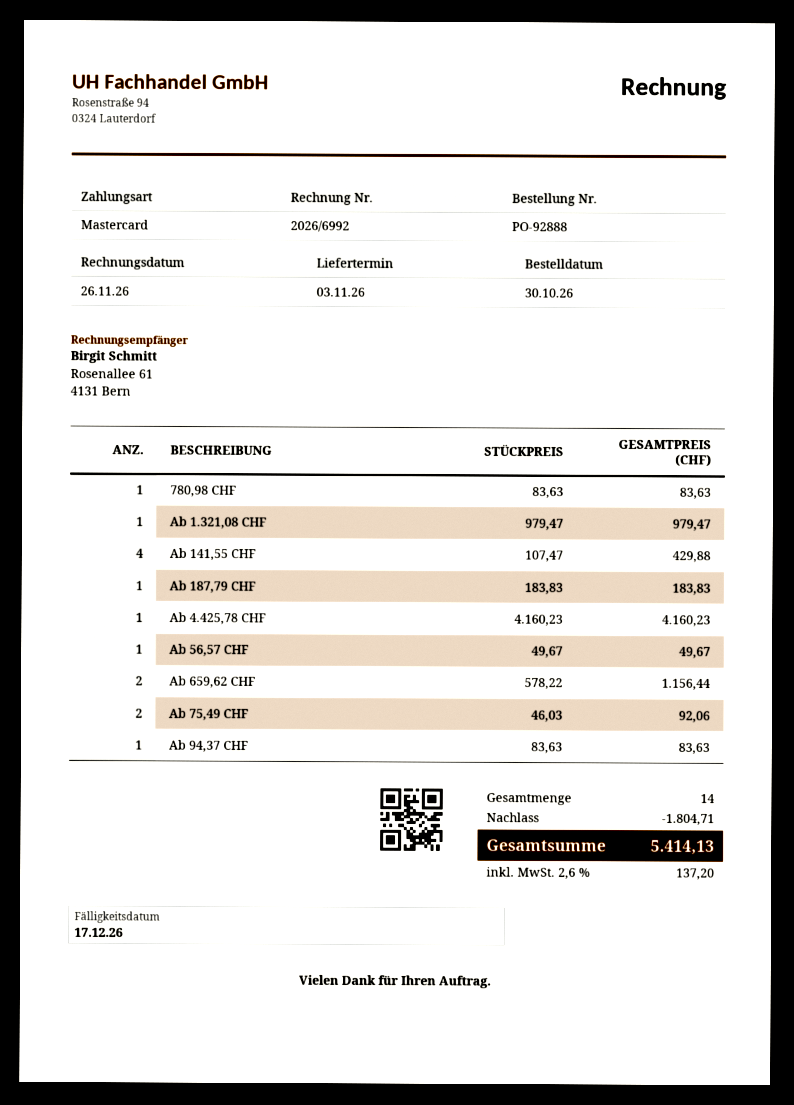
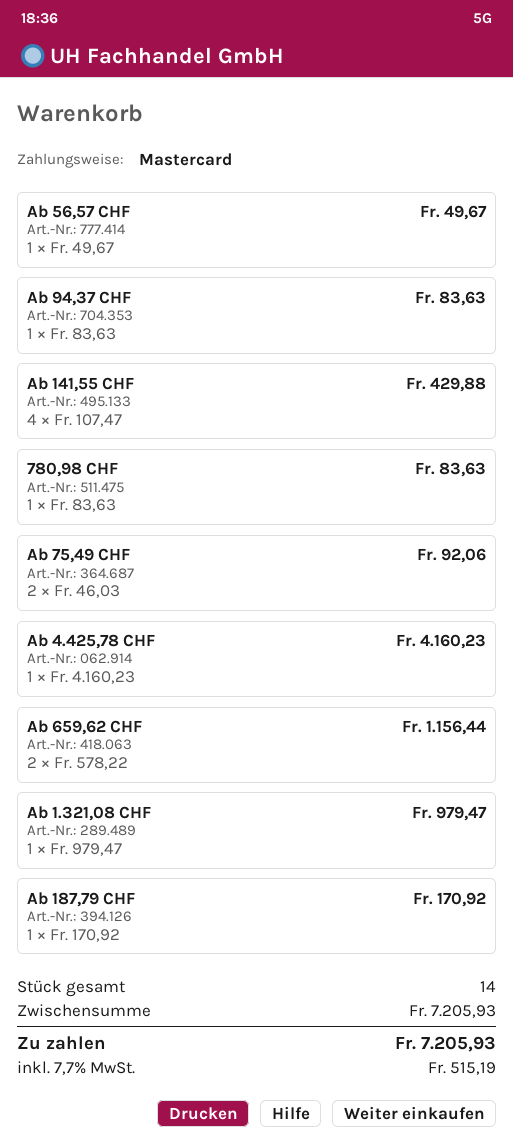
Ab 187,79 CHF: 1 x 183.83 = 183.83 -> 1 x 170.92 = 170.92
discount: 1804.71 -> none
tax: 2.6% = 137.20 -> 7.7% = 515.19
total: 5414.13 -> 7205.93

